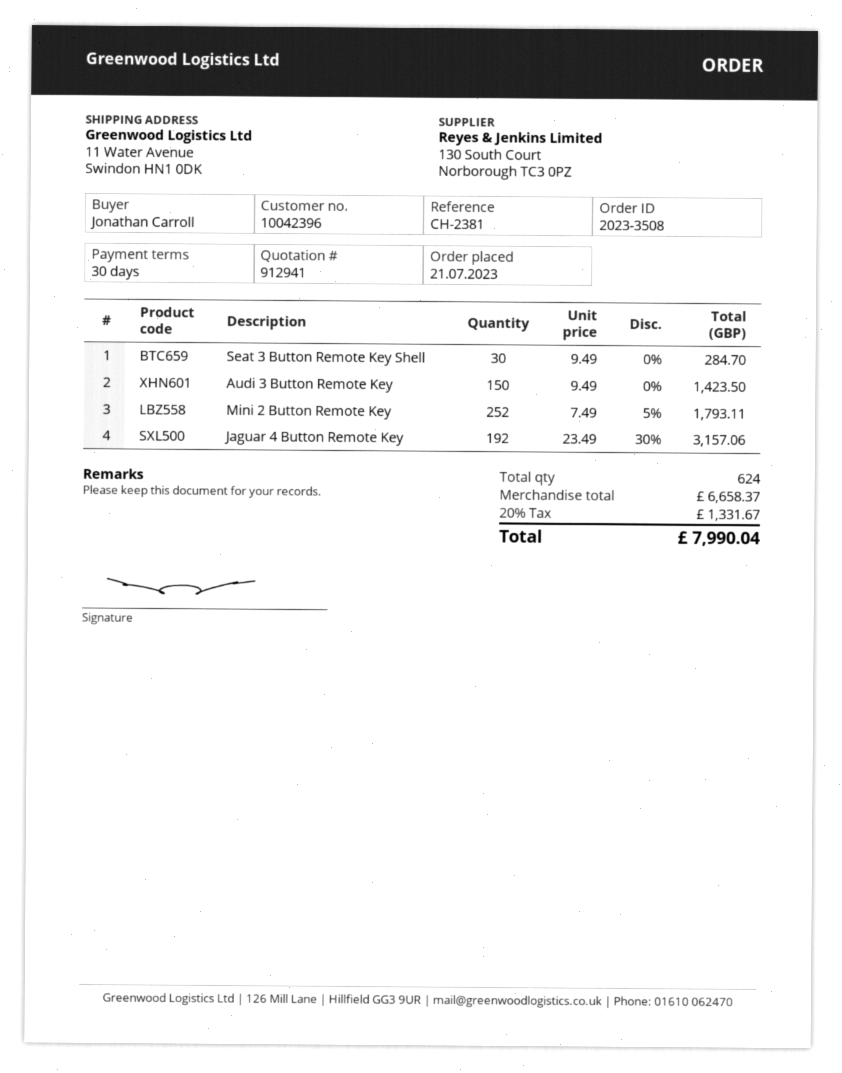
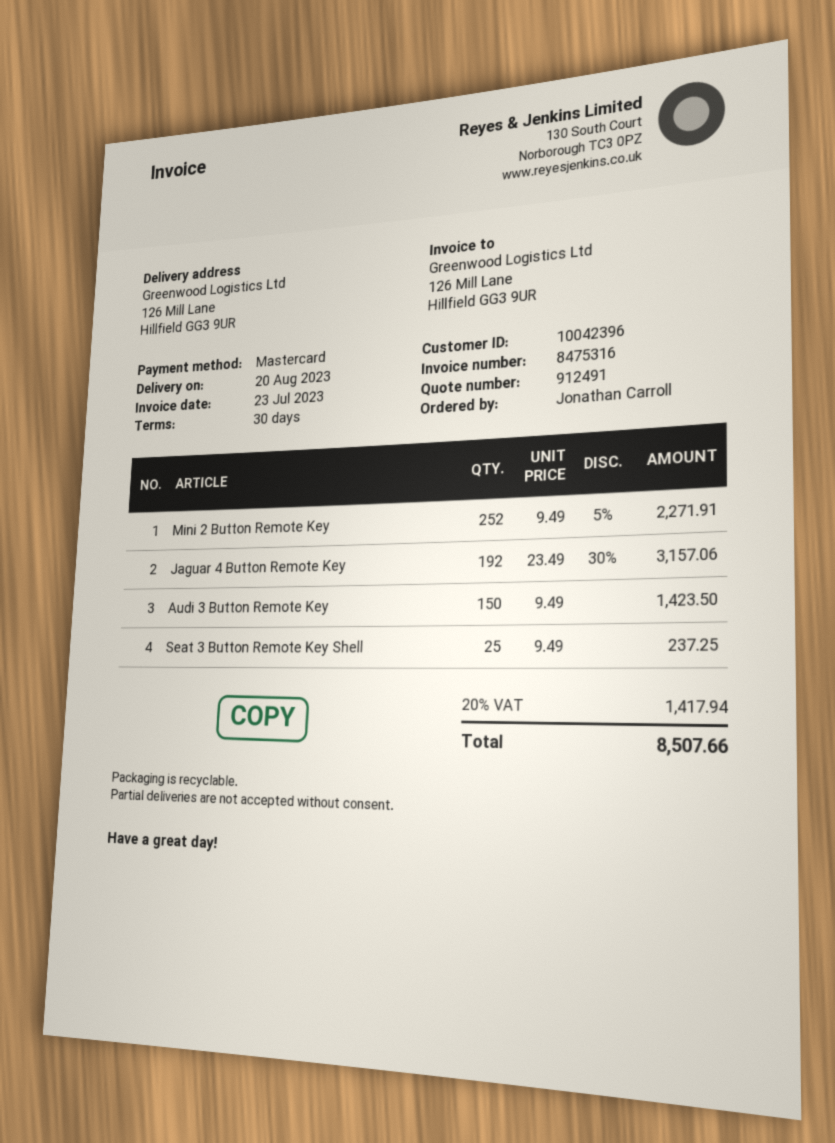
quote number: 912941 -> 912491
ship to: 11 Water Avenue, Swindon HN1 0DK -> 126 Mill Lane, Hillfield GG3 9UR
Seat 3 Button Remote Key Shell: 30 x 9.49 = 284.70 -> 25 x 9.49 = 237.25
Mini 2 Button Remote Key: 252 x 7.49 - 5% = 1793.11 -> 252 x 9.49 - 5% = 2271.91
tax: 20% = 1331.67 -> 20% = 1417.94
total: 7990.04 -> 8507.66

